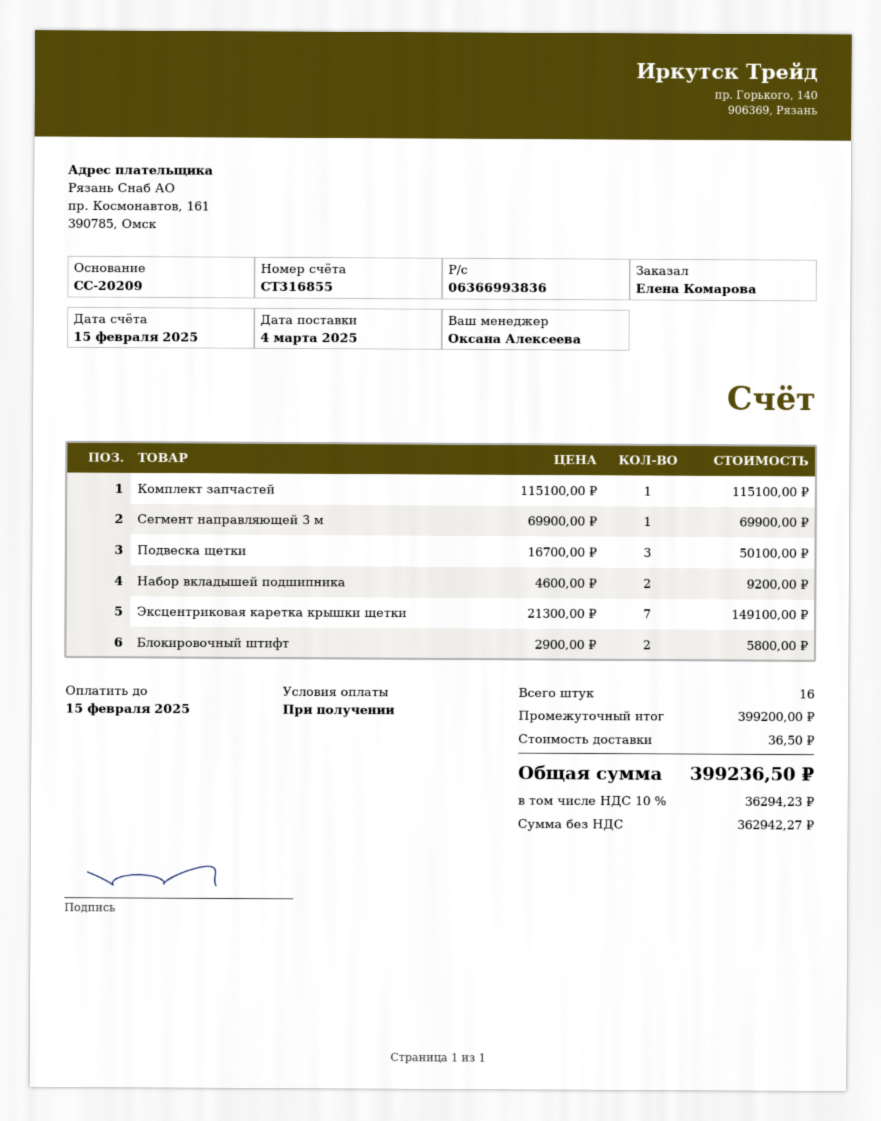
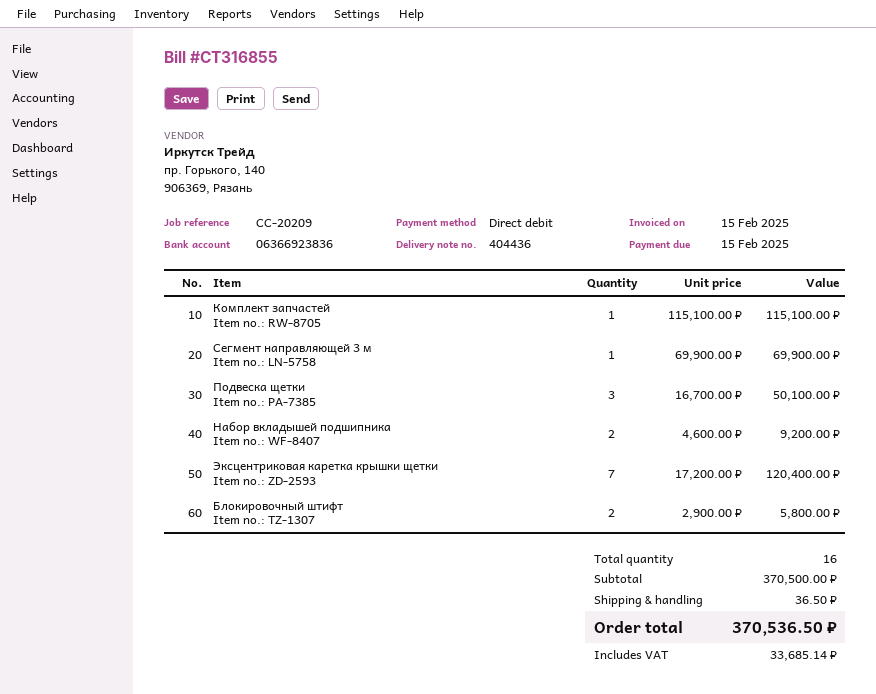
bank account: 06366993836 -> 06366923836
Эксцентриковая каретка крышки щетки: 7 x 21300.00 = 149100.00 -> 7 x 17200.00 = 120400.00
subtotal: 399200.00 -> 370500.00
tax: 36294.23 -> 33685.14
total: 399236.50 -> 370536.50

